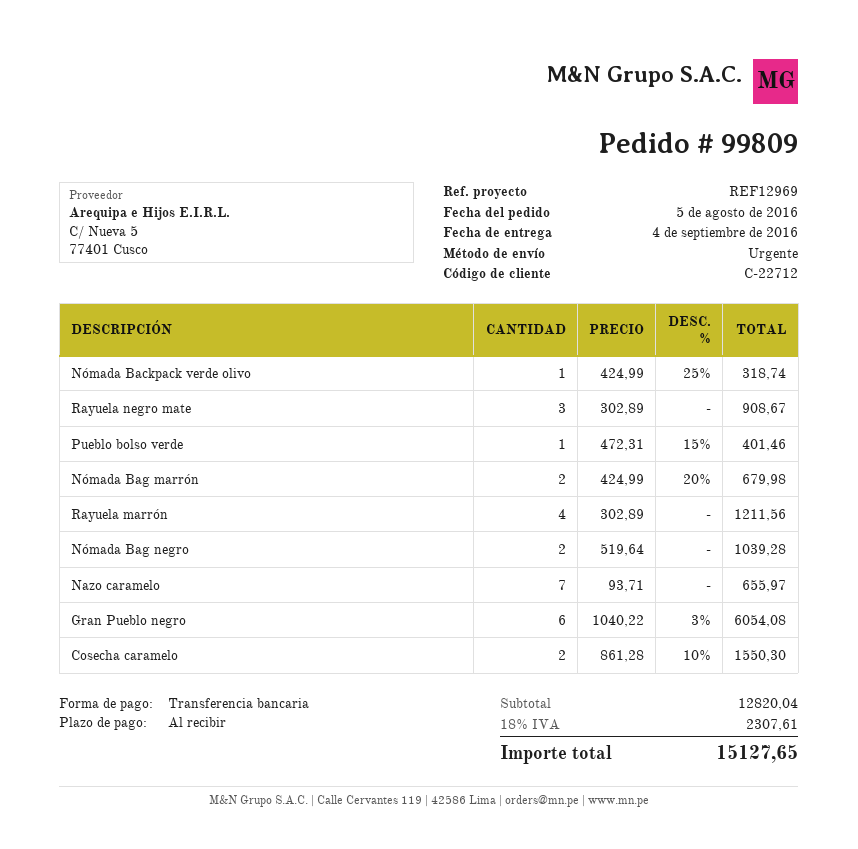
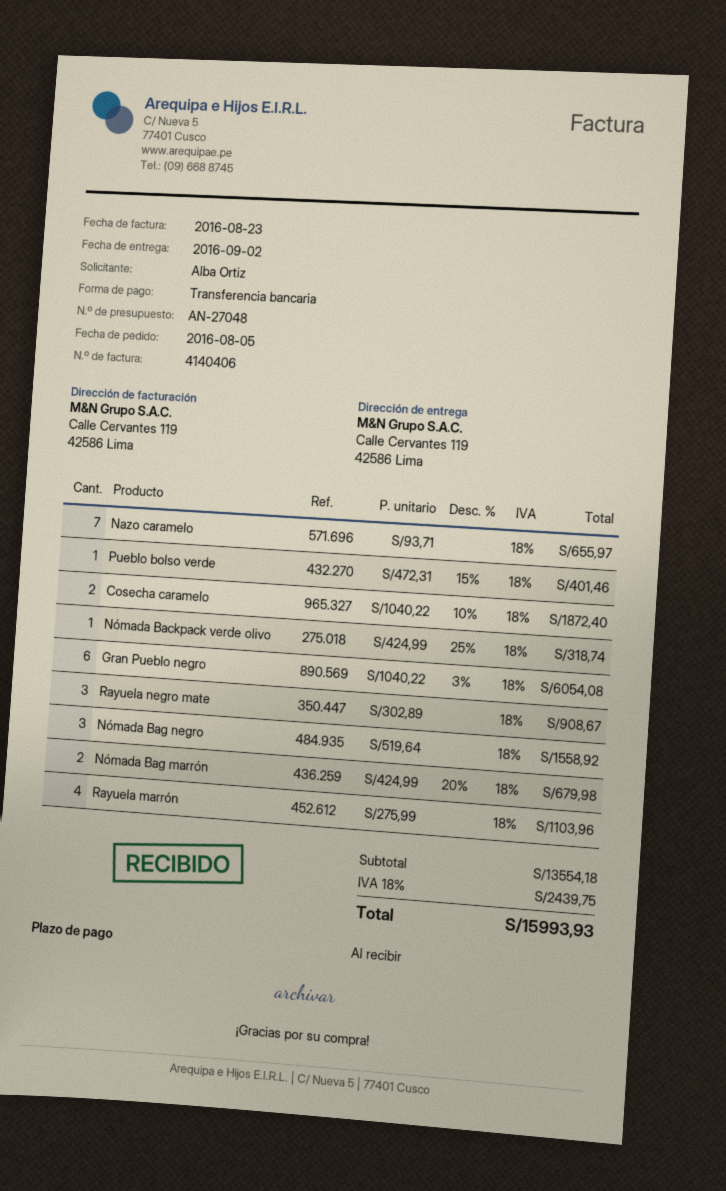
delivery date: 2016-09-04 -> 2016-09-02
Rayuela marrón: 4 x 302.89 = 1211.56 -> 4 x 275.99 = 1103.96
Nómada Bag negro: 2 x 519.64 = 1039.28 -> 3 x 519.64 = 1558.92
Cosecha caramelo: 2 x 861.28 - 10% = 1550.30 -> 2 x 1040.22 - 10% = 1872.40
subtotal: 12820.04 -> 13554.18
tax: 18% = 2307.61 -> 18% = 2439.75
total: 15127.65 -> 15993.93

